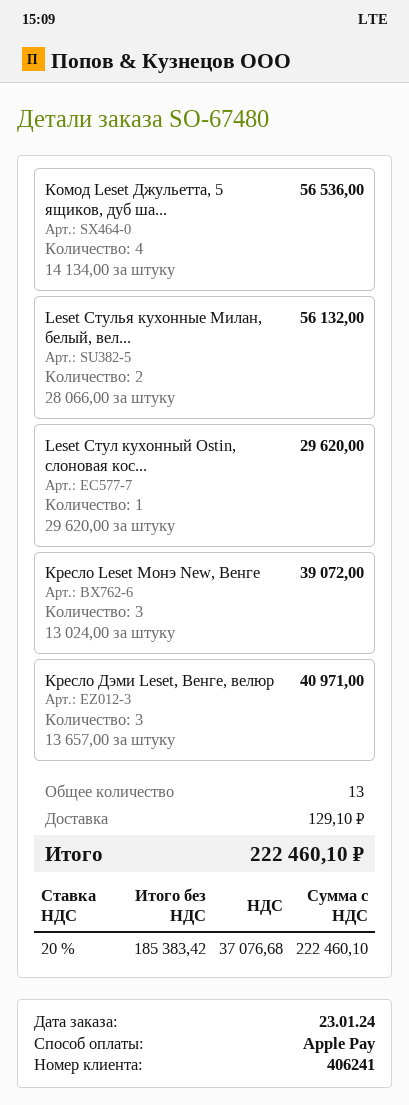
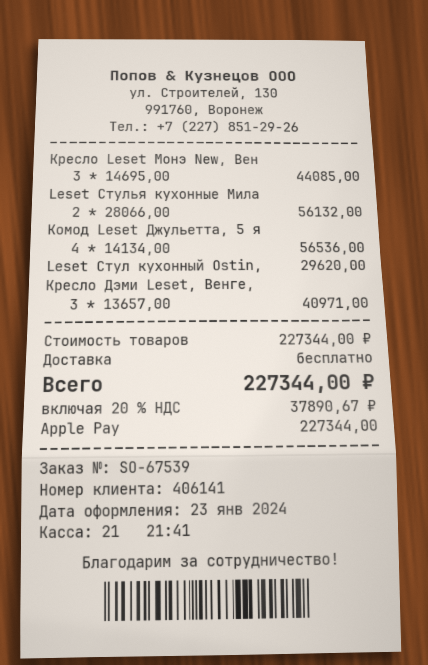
order number: SO-67480 -> SO-67539
customer number: 406241 -> 406141
Кресло Leset Монэ New, Венге: 3 x 13024.00 = 39072.00 -> 3 x 14695.00 = 44085.00
shipping: 129.10 -> 0.00
tax: 20% = 37076.68 -> 20% = 37890.67
total: 222460.10 -> 227344.00

